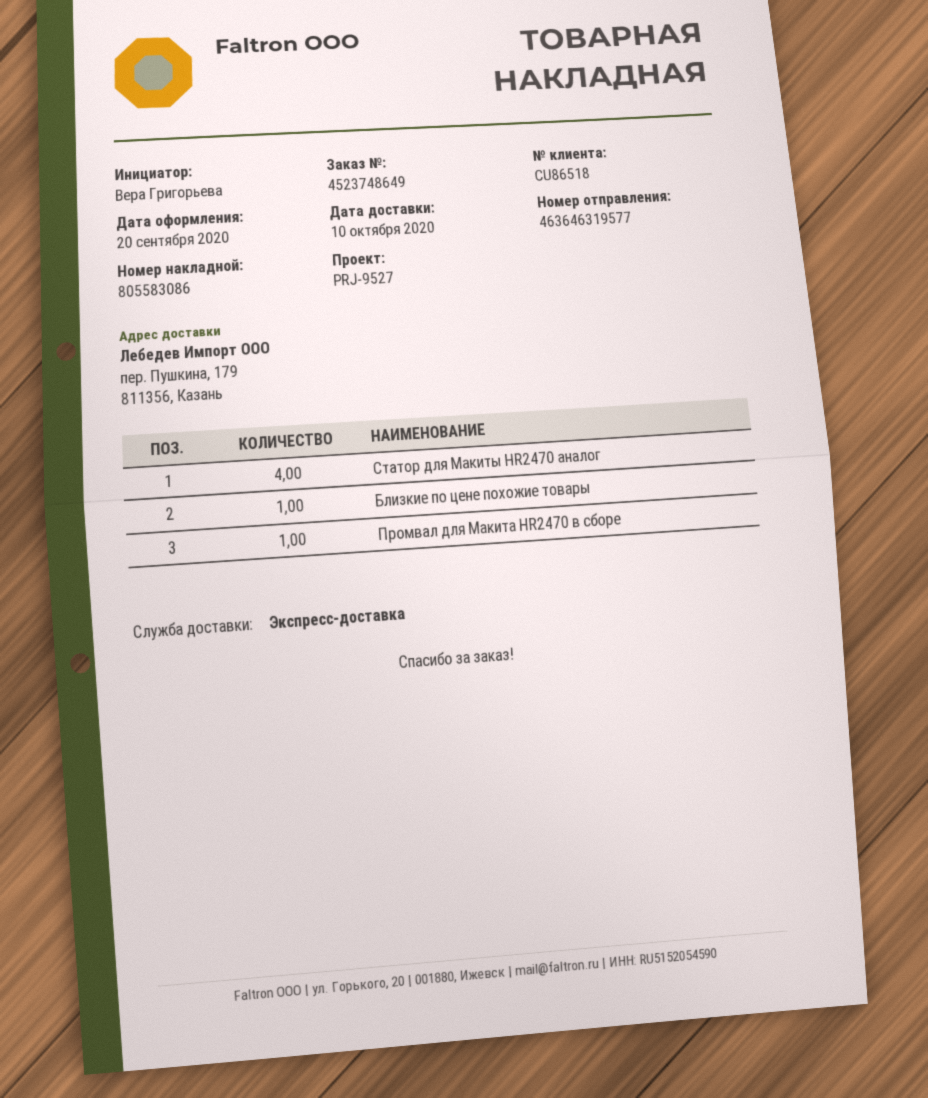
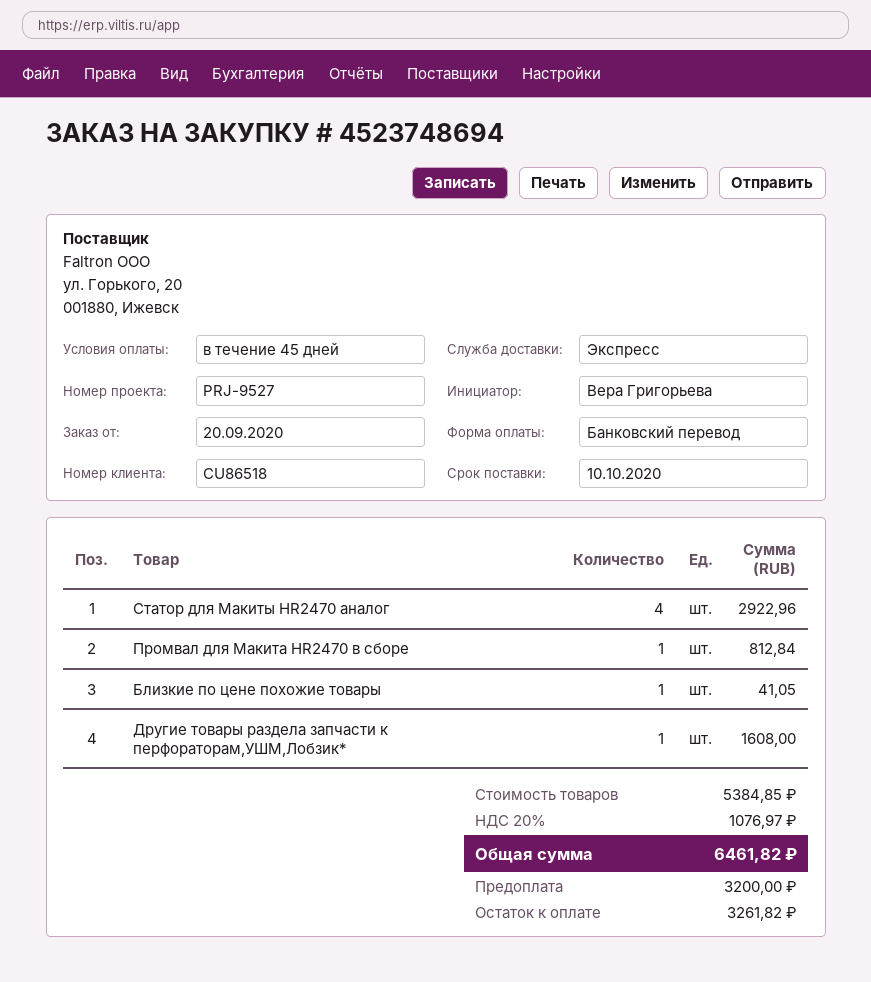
order number: 4523748649 -> 4523748694
Другие товары раздела запчасти к перфораторам,УШМ,Лобзик*: none -> 1

